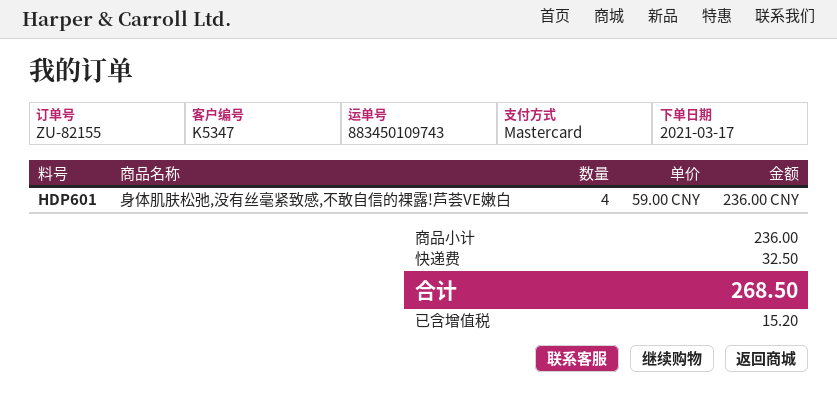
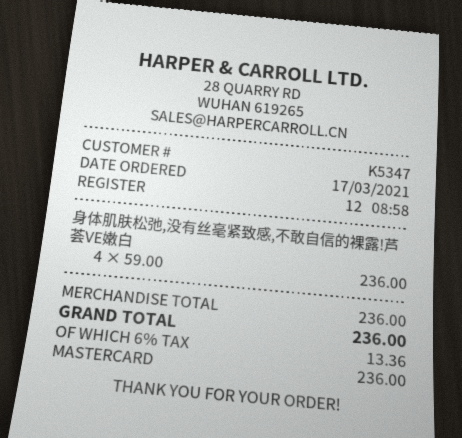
shipping: 32.50 -> none
tax: 15.20 -> 13.36
total: 268.50 -> 236.00

